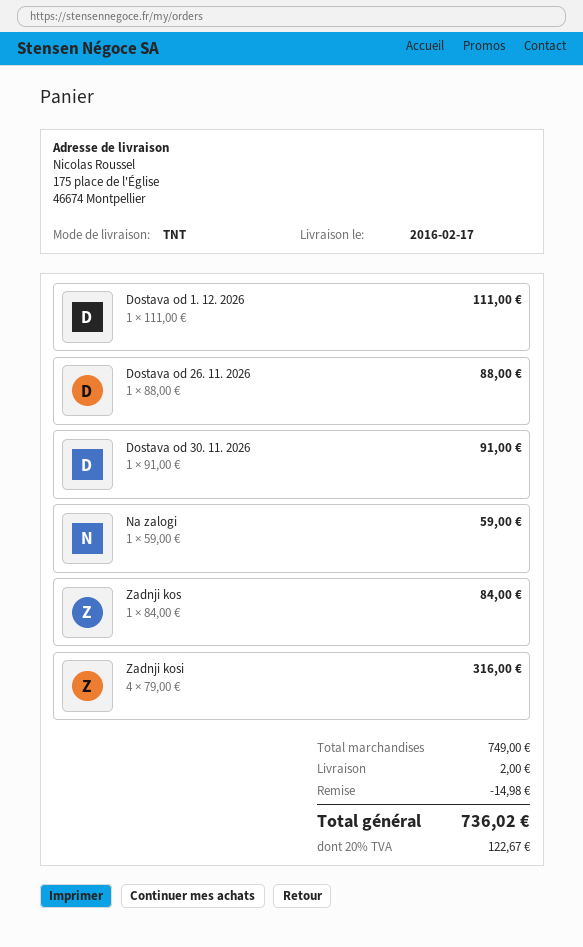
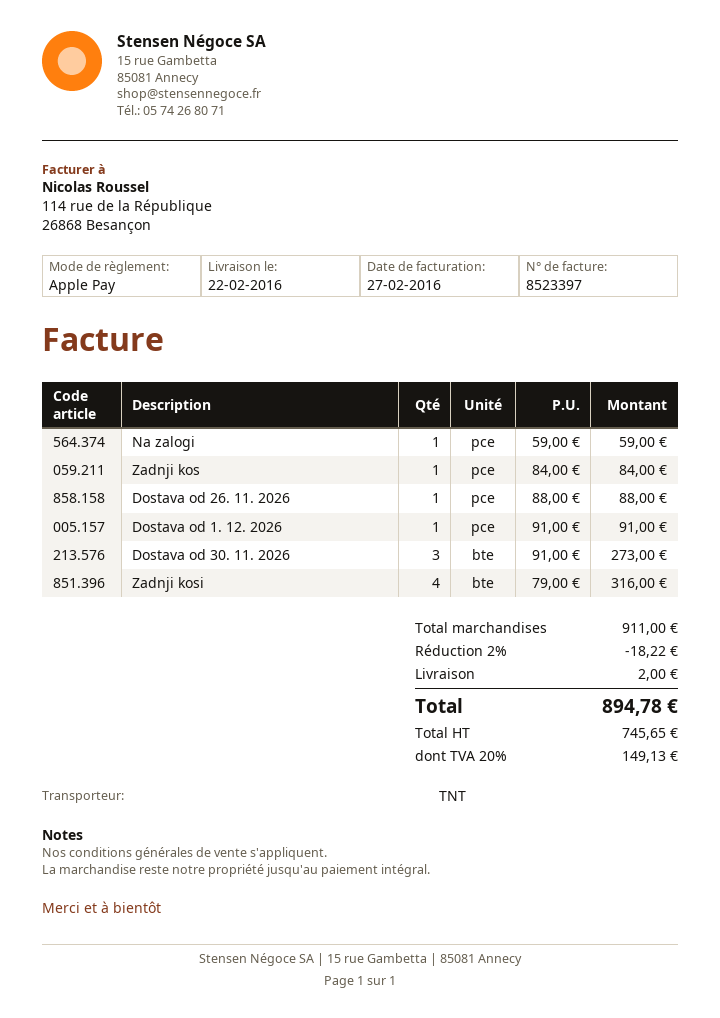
delivery date: 2016-02-17 -> 2016-02-22
Dostava od 1. 12. 2026: 1 x 111.00 = 111.00 -> 1 x 91.00 = 91.00
Dostava od 30. 11. 2026: 1 x 91.00 = 91.00 -> 3 x 91.00 = 273.00
subtotal: 749.00 -> 911.00
discount: 14.98 -> 18.22
tax: 20% = 122.67 -> 20% = 149.13
total: 736.02 -> 894.78

